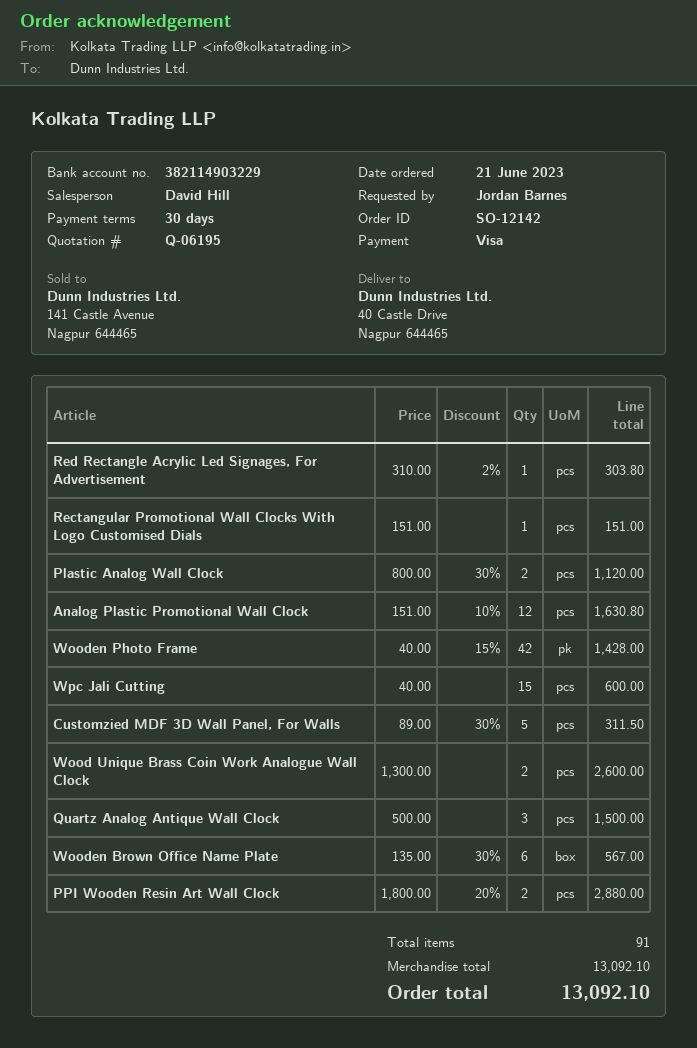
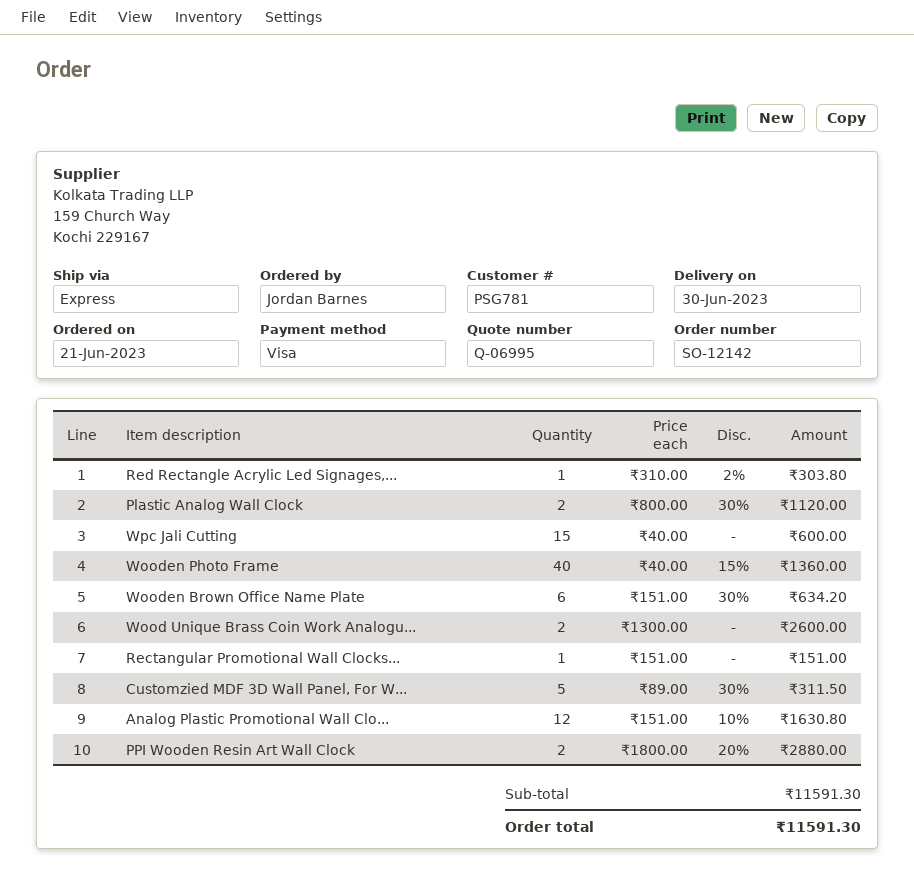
quote number: Q-06195 -> Q-06995
Wooden Photo Frame: 42 x 40.00 - 15% = 1428.00 -> 40 x 40.00 - 15% = 1360.00
Quartz Analog Antique Wall Clock: 3 x 500.00 = 1500.00 -> none
Wooden Brown Office Name Plate: 6 x 135.00 - 30% = 567.00 -> 6 x 151.00 - 30% = 634.20
subtotal: 13092.10 -> 11591.30
total: 13092.10 -> 11591.30

